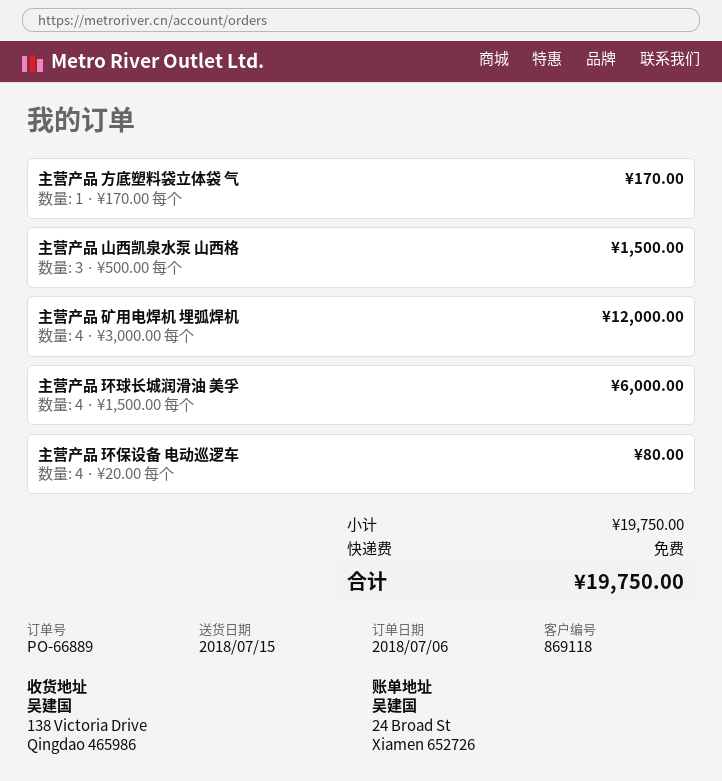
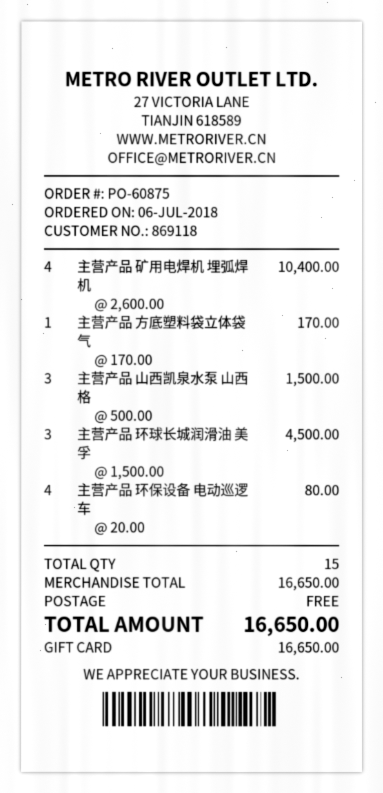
order number: PO-66889 -> PO-60875
主营产品 矿用电焊机 埋弧焊机: 4 x 3000.00 = 12000.00 -> 4 x 2600.00 = 10400.00
主营产品 环球长城润滑油 美孚: 4 x 1500.00 = 6000.00 -> 3 x 1500.00 = 4500.00
subtotal: 19750.00 -> 16650.00
total: 19750.00 -> 16650.00

